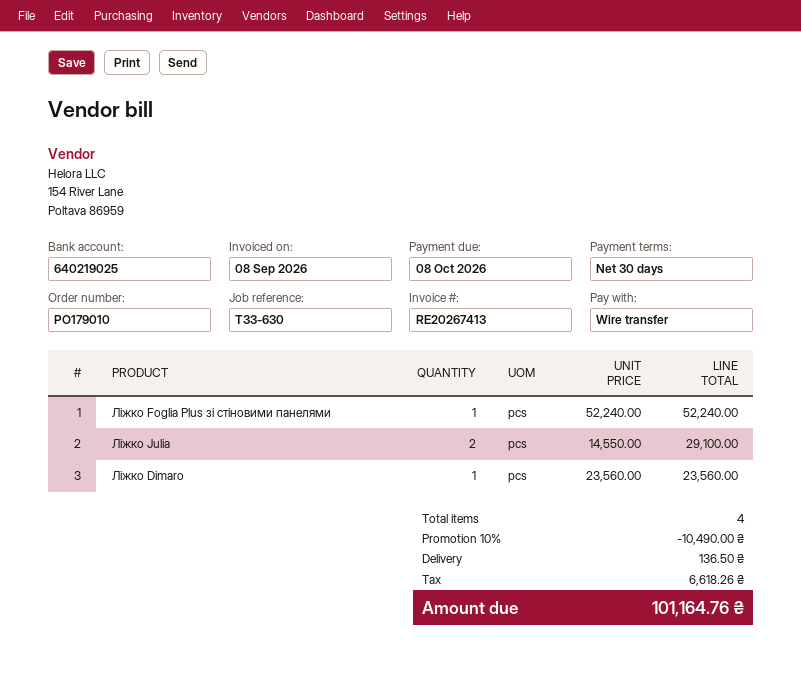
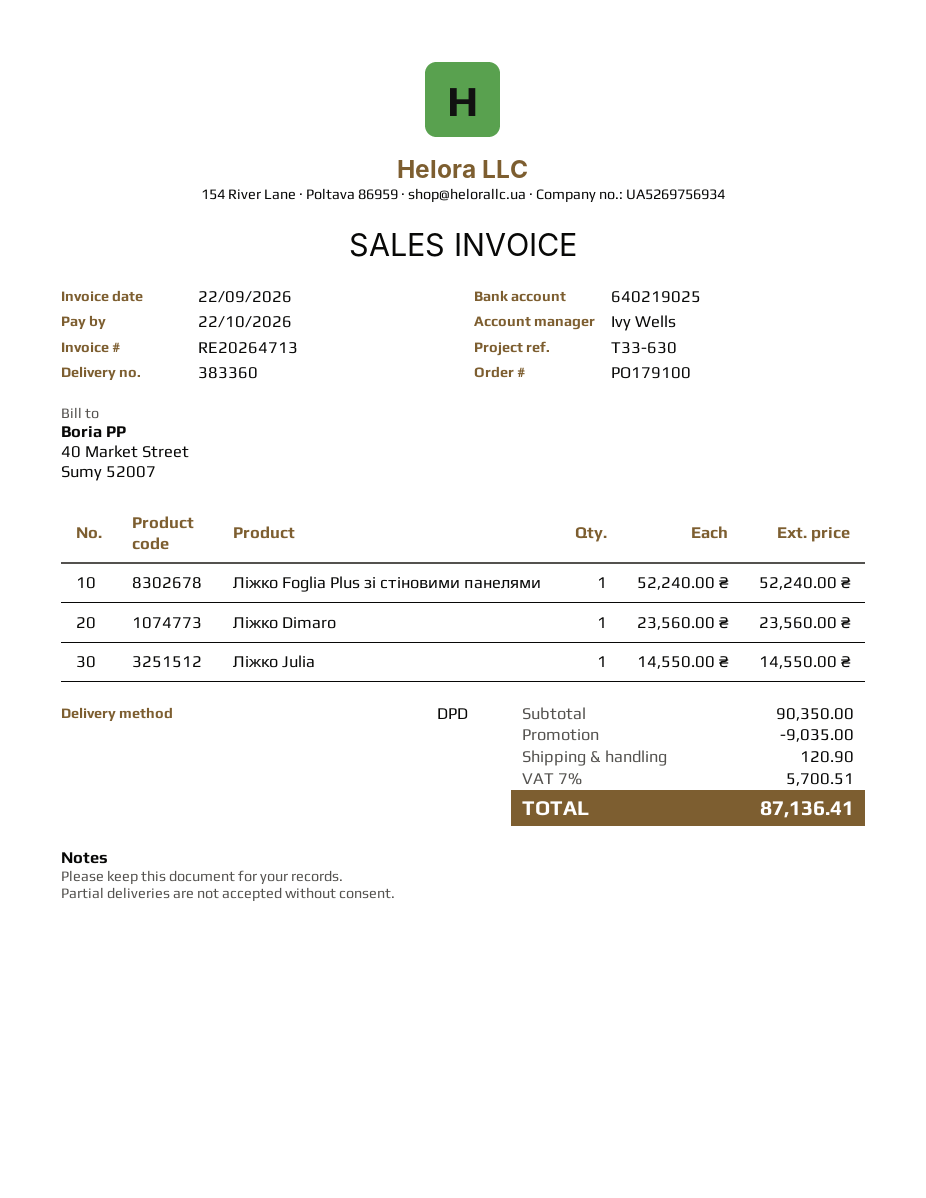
order number: PO179010 -> PO179100
invoice number: RE20267413 -> RE20264713
invoice date: 2026-09-08 -> 2026-09-22
due date: 2026-10-08 -> 2026-10-22
Ліжко Julia: 2 x 14550.00 = 29100.00 -> 1 x 14550.00 = 14550.00
discount: 10490.00 -> 9035.00
shipping: 136.50 -> 120.90
tax: 6618.26 -> 5700.51
total: 101164.76 -> 87136.41

